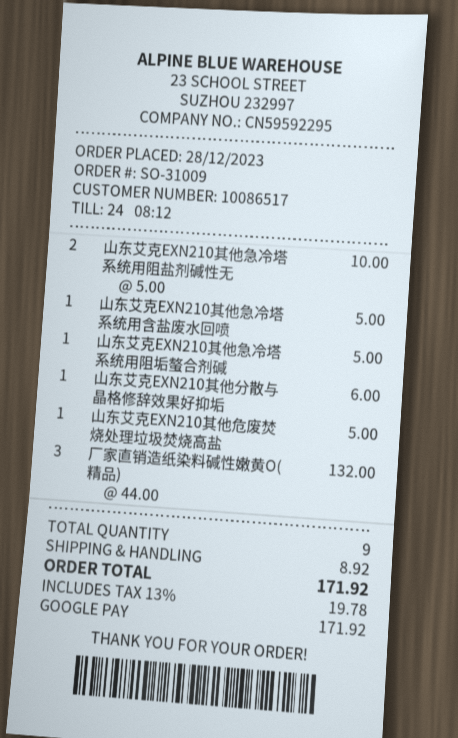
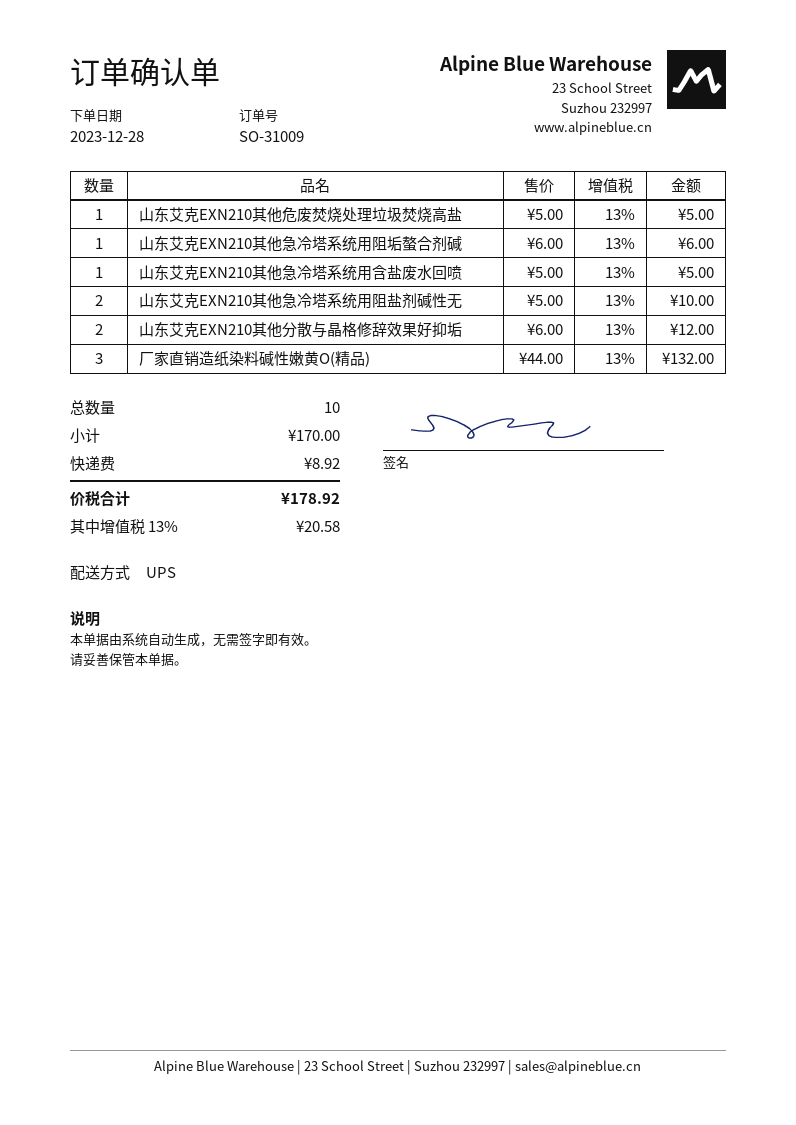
山东艾克EXN210其他急冷塔系统用阻垢螯合剂碱: 1 x 5.00 = 5.00 -> 1 x 6.00 = 6.00
山东艾克EXN210其他分散与晶格修辞效果好抑垢: 1 x 6.00 = 6.00 -> 2 x 6.00 = 12.00
total quantity: 9 -> 10
tax: 13% = 19.78 -> 13% = 20.58
total: 171.92 -> 178.92

